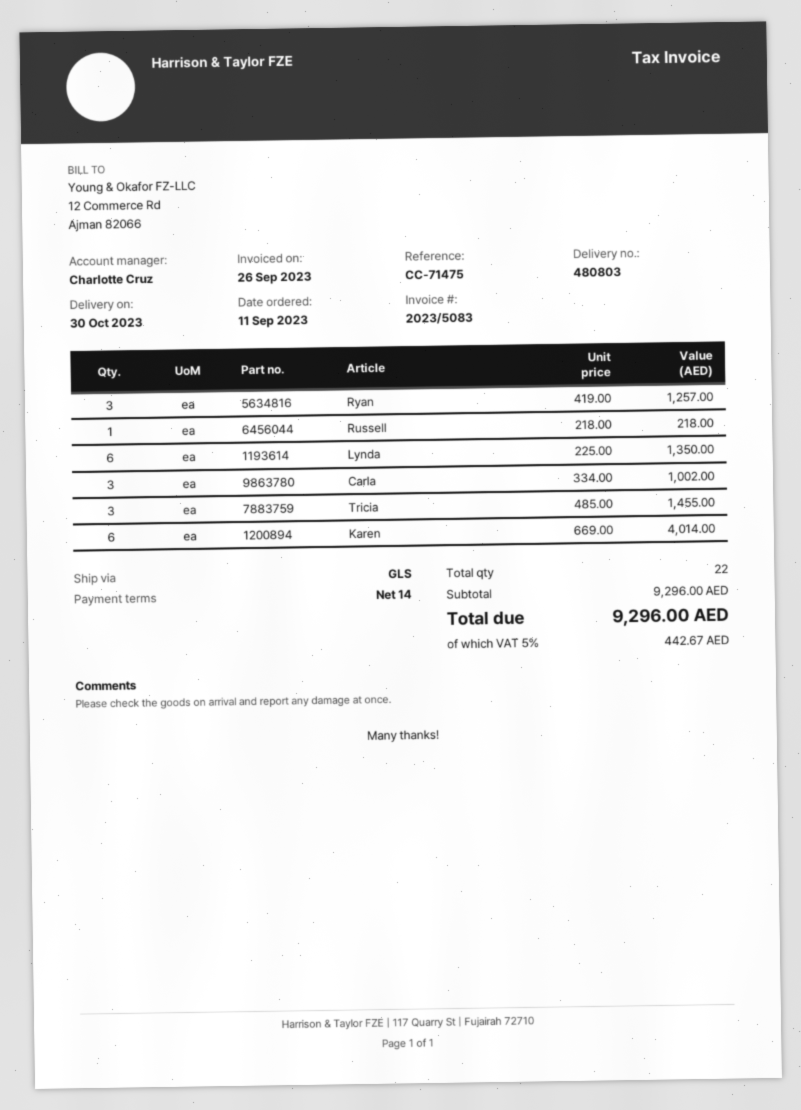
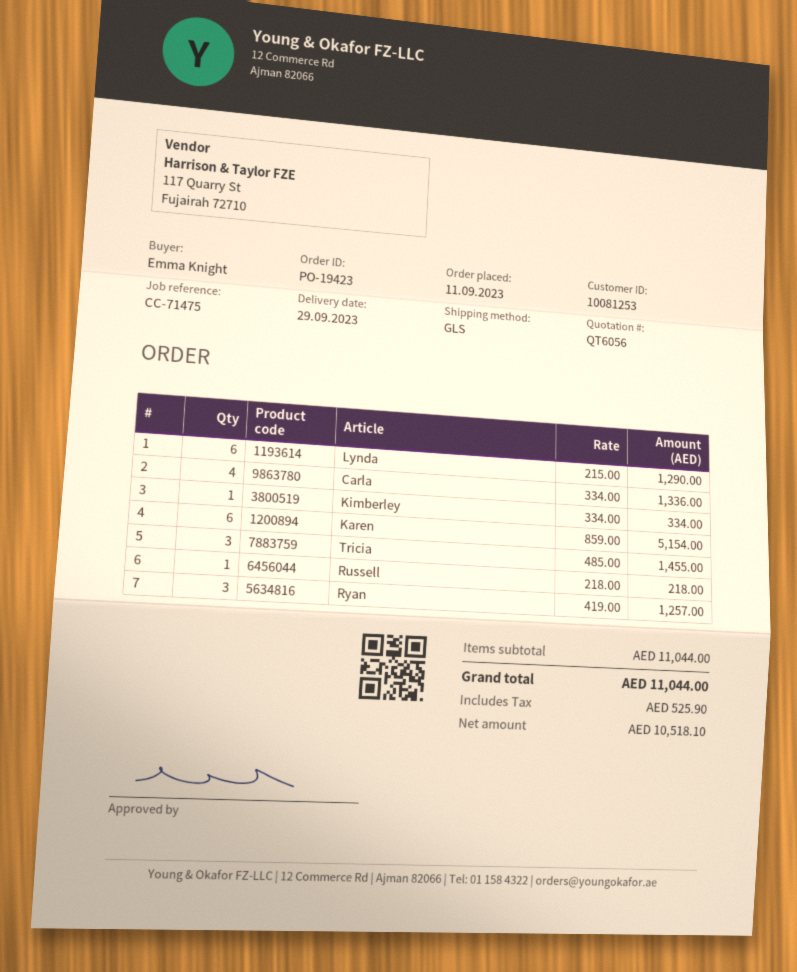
delivery date: 2023-10-30 -> 2023-09-29
Lynda: 6 x 225.00 = 1350.00 -> 6 x 215.00 = 1290.00
Carla: 3 x 334.00 = 1002.00 -> 4 x 334.00 = 1336.00
Karen: 6 x 669.00 = 4014.00 -> 6 x 859.00 = 5154.00
Kimberley: none -> 1 x 334.00 = 334.00
subtotal: 9296.00 -> 11044.00
tax: 442.67 -> 525.90
total: 9296.00 -> 11044.00

